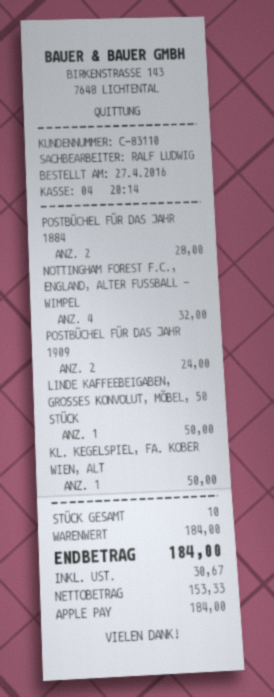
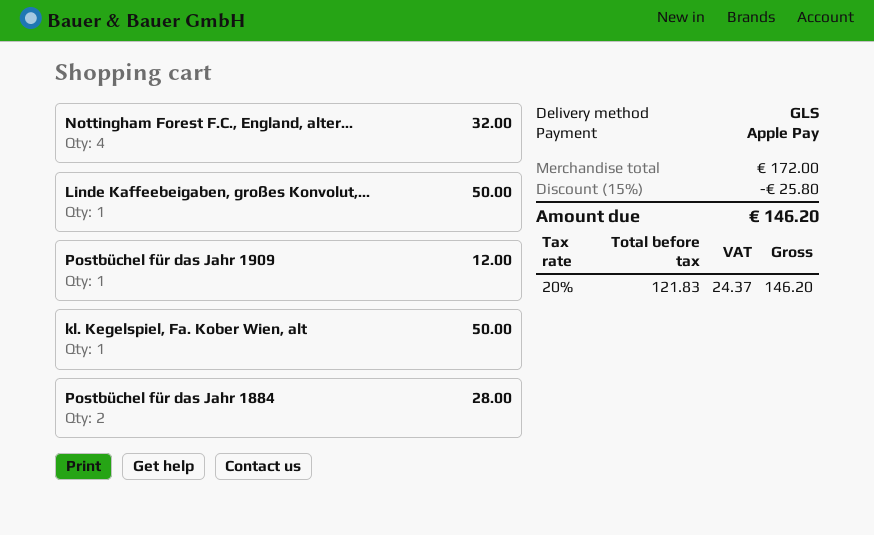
POSTBÜCHEL FÜR DAS JAHR 1909: 2 for 24.00 -> 1 for 12.00
subtotal: 184.00 -> 172.00
discount: none -> 15% = 25.80
net: 153.33 -> 121.83
tax: 30.67 -> 24.37
total: 184.00 -> 146.20

